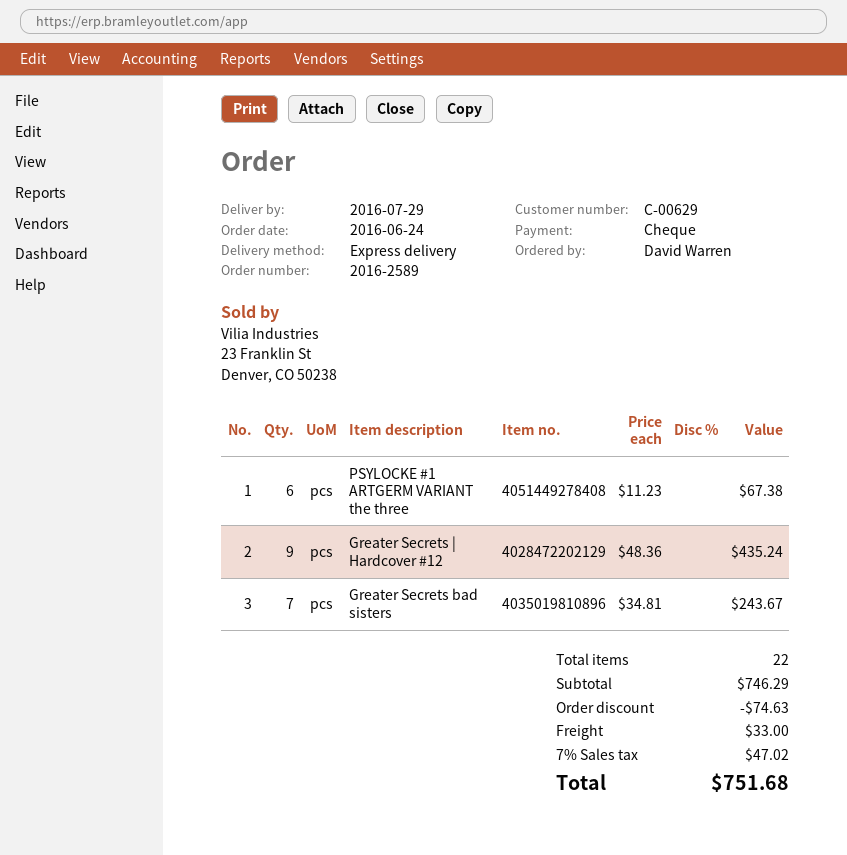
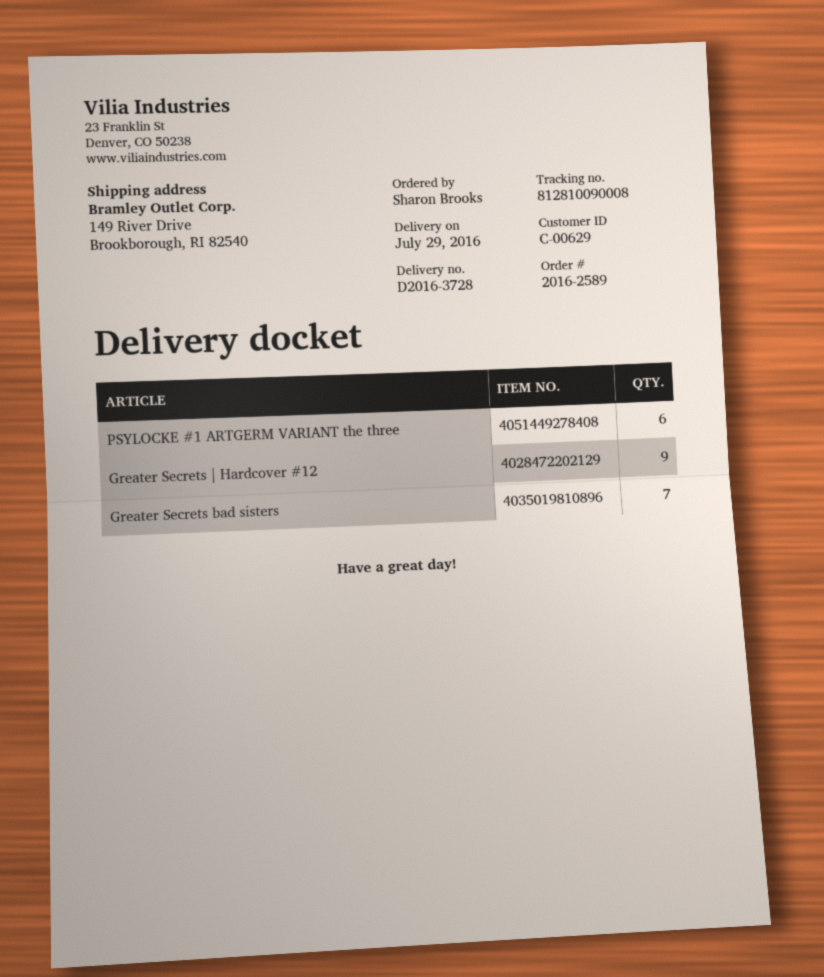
ordered by: David Warren -> Sharon Brooks

